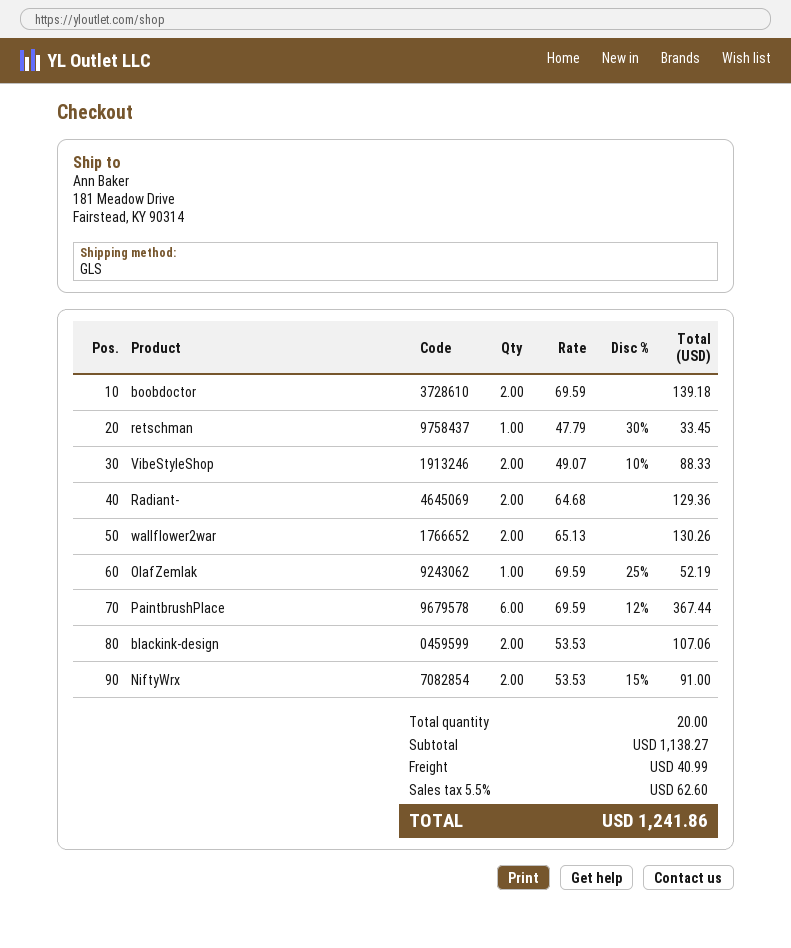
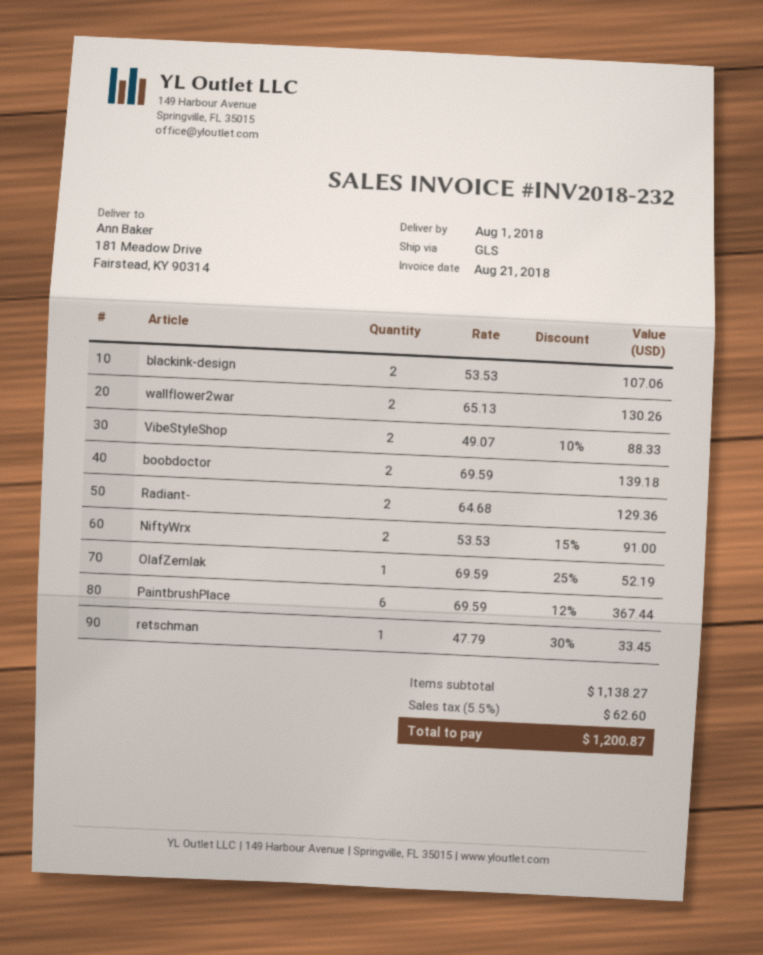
shipping: 40.99 -> none
total: 1241.86 -> 1200.87

